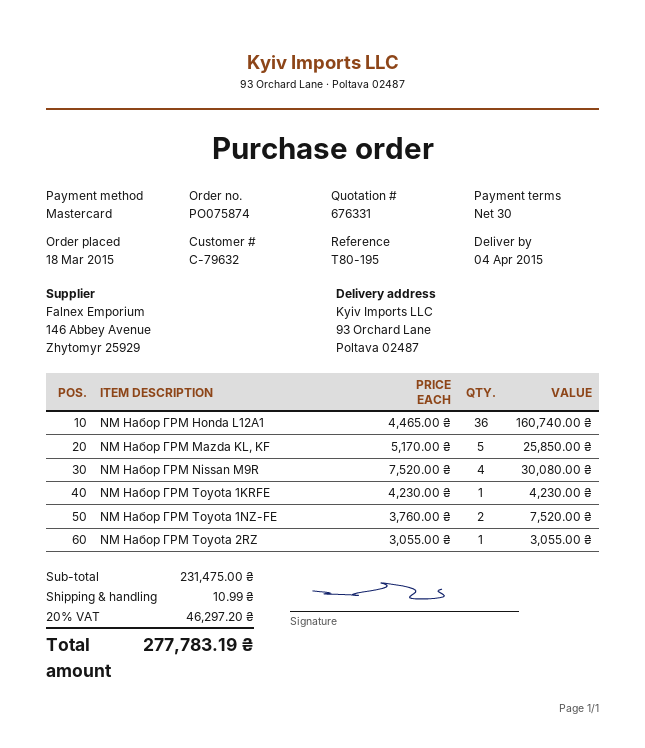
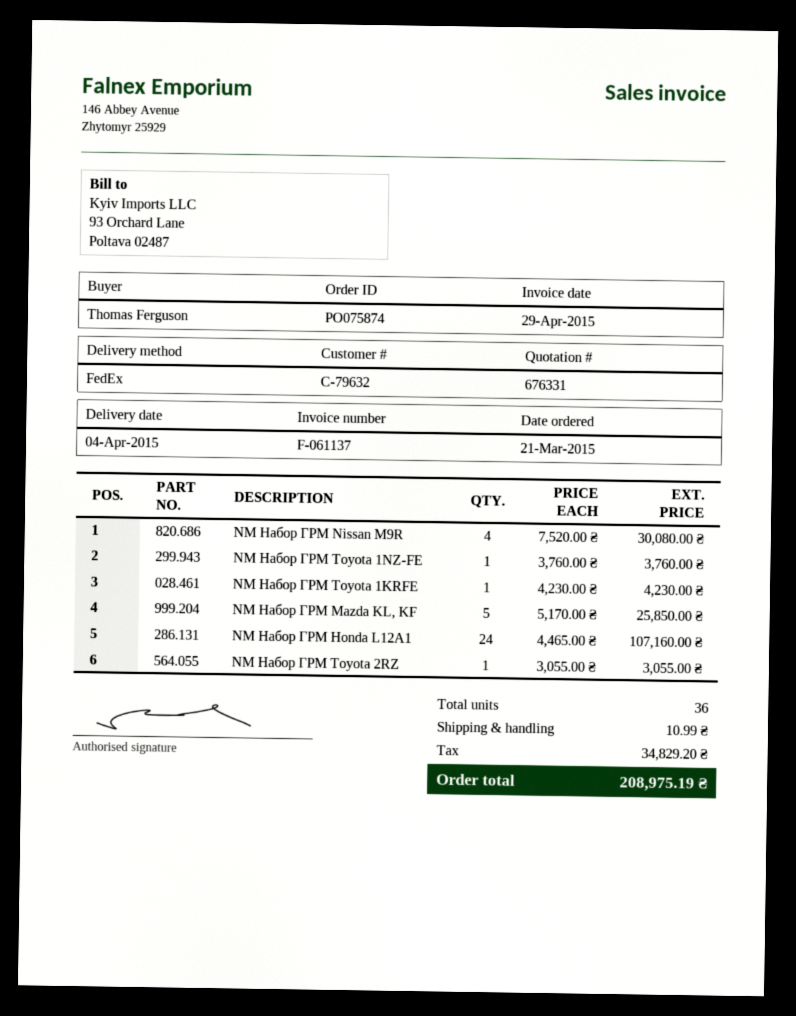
order date: 2015-03-18 -> 2015-03-21
NM Набор ГРМ Honda L12A1: 36 x 4465.00 = 160740.00 -> 24 x 4465.00 = 107160.00
NM Набор ГРМ Toyota 1NZ-FE: 2 x 3760.00 = 7520.00 -> 1 x 3760.00 = 3760.00
tax: 46297.20 -> 34829.20
total: 277783.19 -> 208975.19

